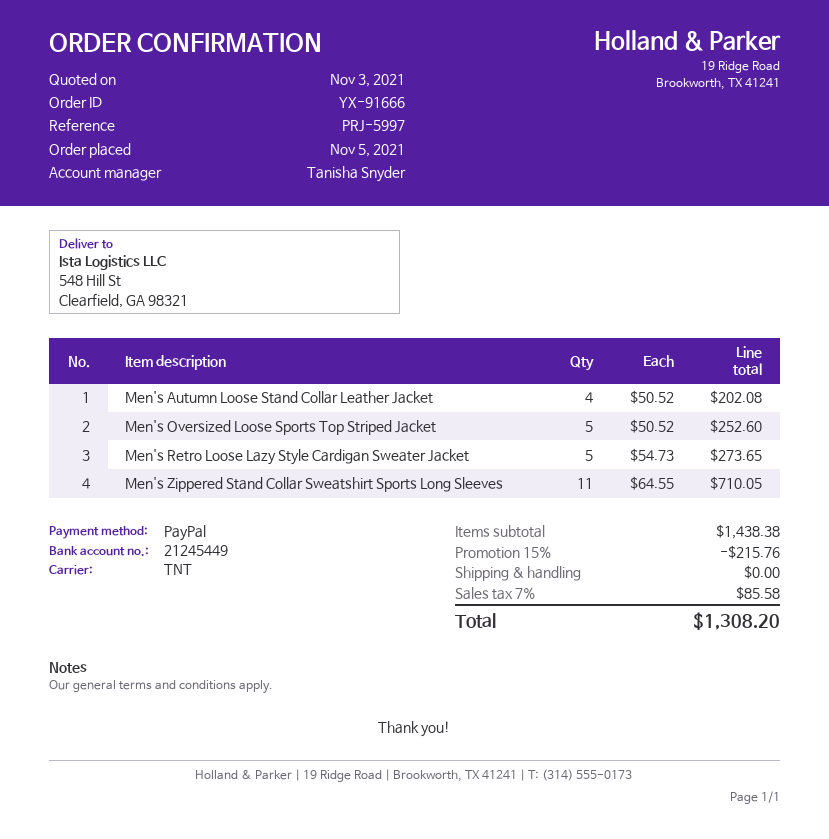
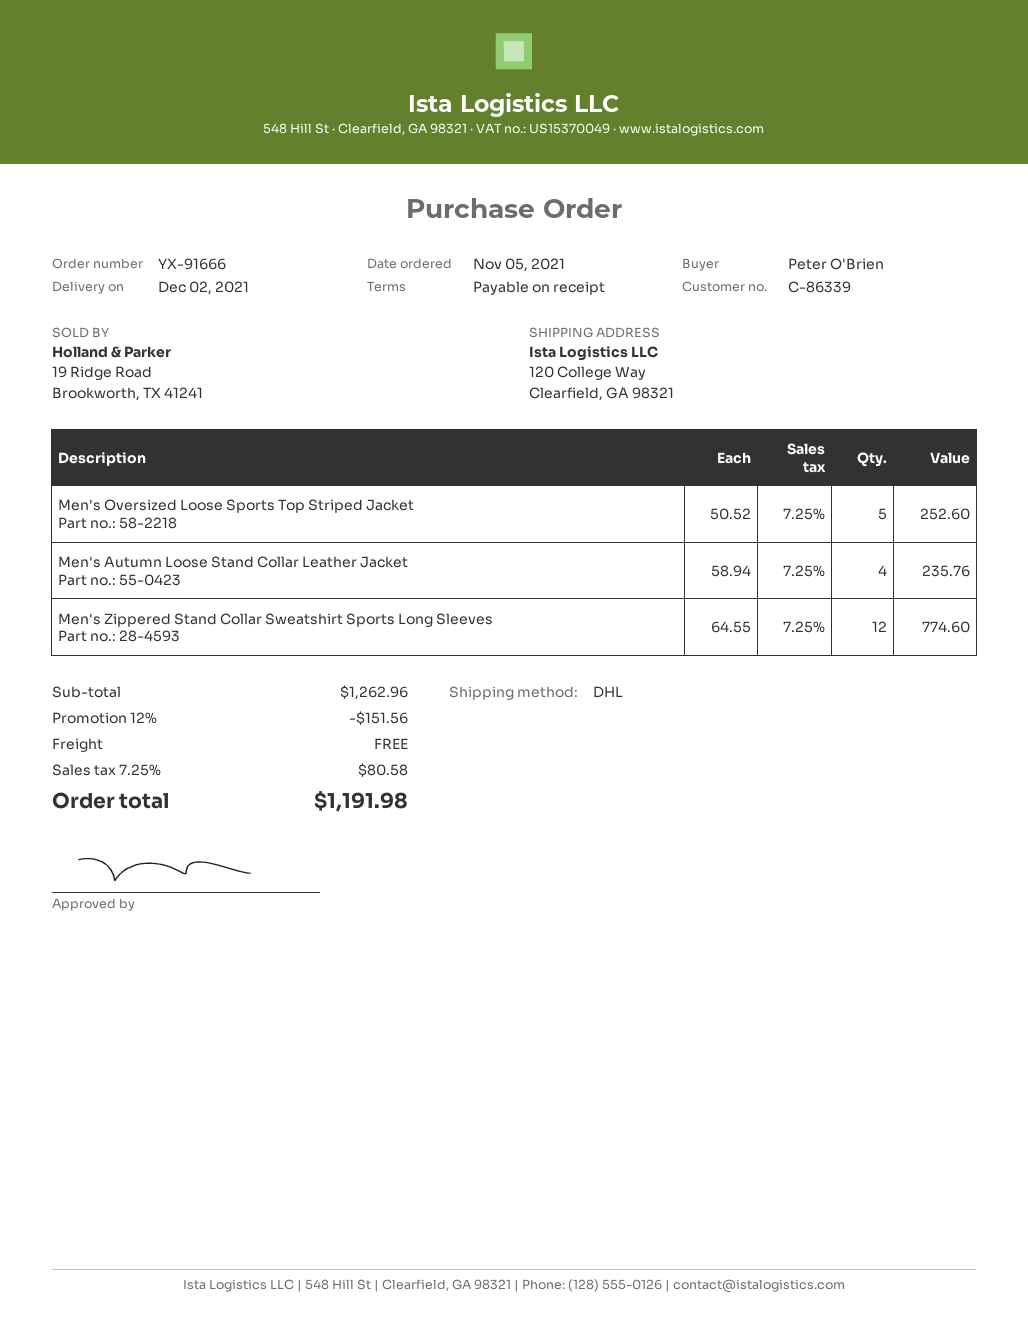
shipping method: TNT -> DHL
ship to: 548 Hill St, Clearfield, GA 98321 -> 120 College Way, Clearfield, GA 98321
Men's Autumn Loose Stand Collar Leather Jacket: 4 x 50.52 = 202.08 -> 4 x 58.94 = 235.76
Men's Retro Loose Lazy Style Cardigan Sweater Jacket: 5 x 54.73 = 273.65 -> none
Men's Zippered Stand Collar Sweatshirt Sports Long Sleeves: 11 x 64.55 = 710.05 -> 12 x 64.55 = 774.60
subtotal: 1438.38 -> 1262.96
discount: 15% = 215.76 -> 12% = 151.56
tax: 7% = 85.58 -> 7.25% = 80.58
total: 1308.20 -> 1191.98

